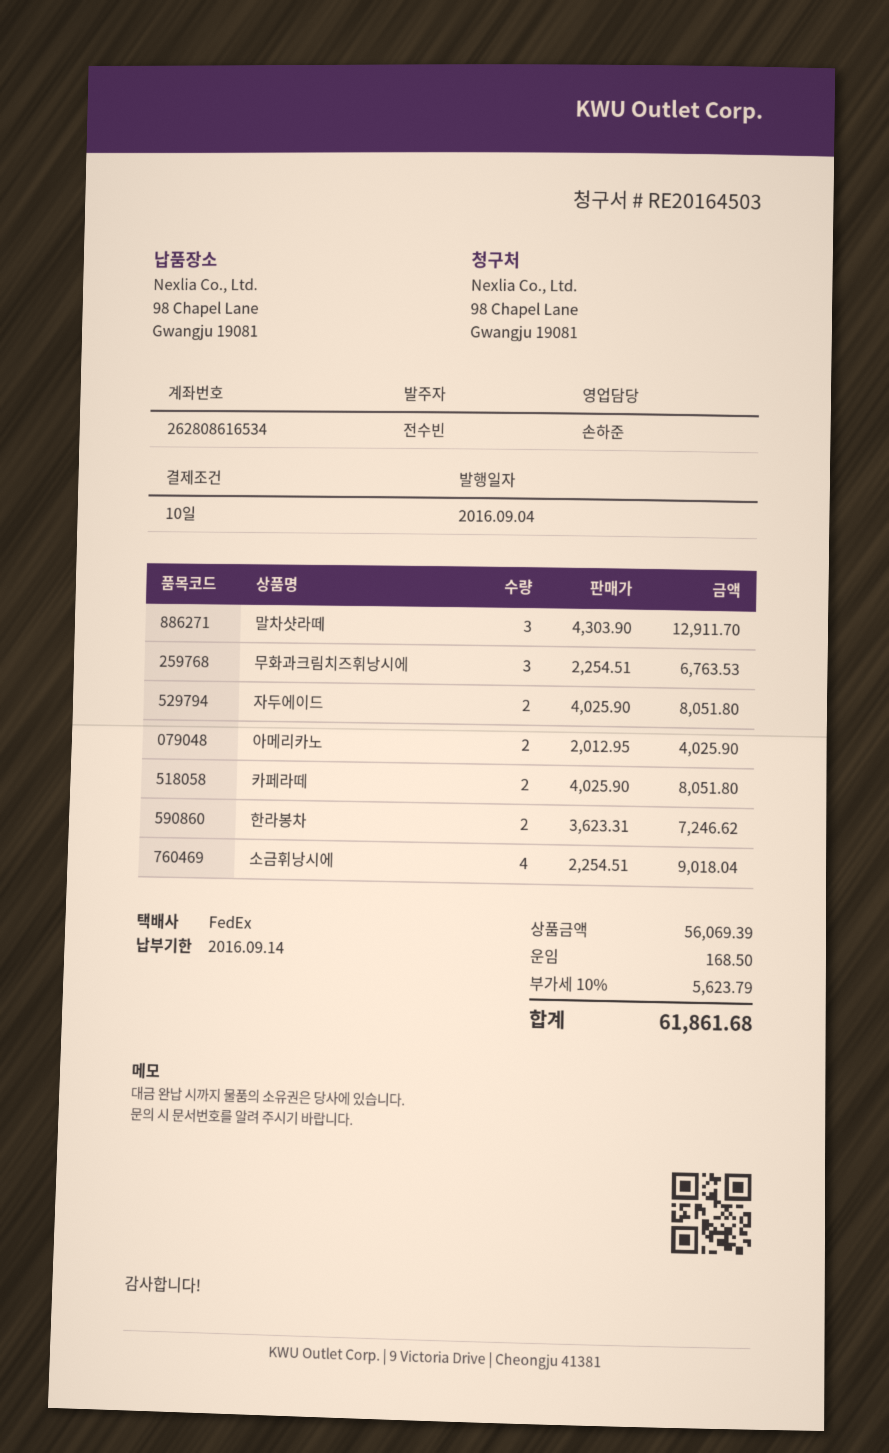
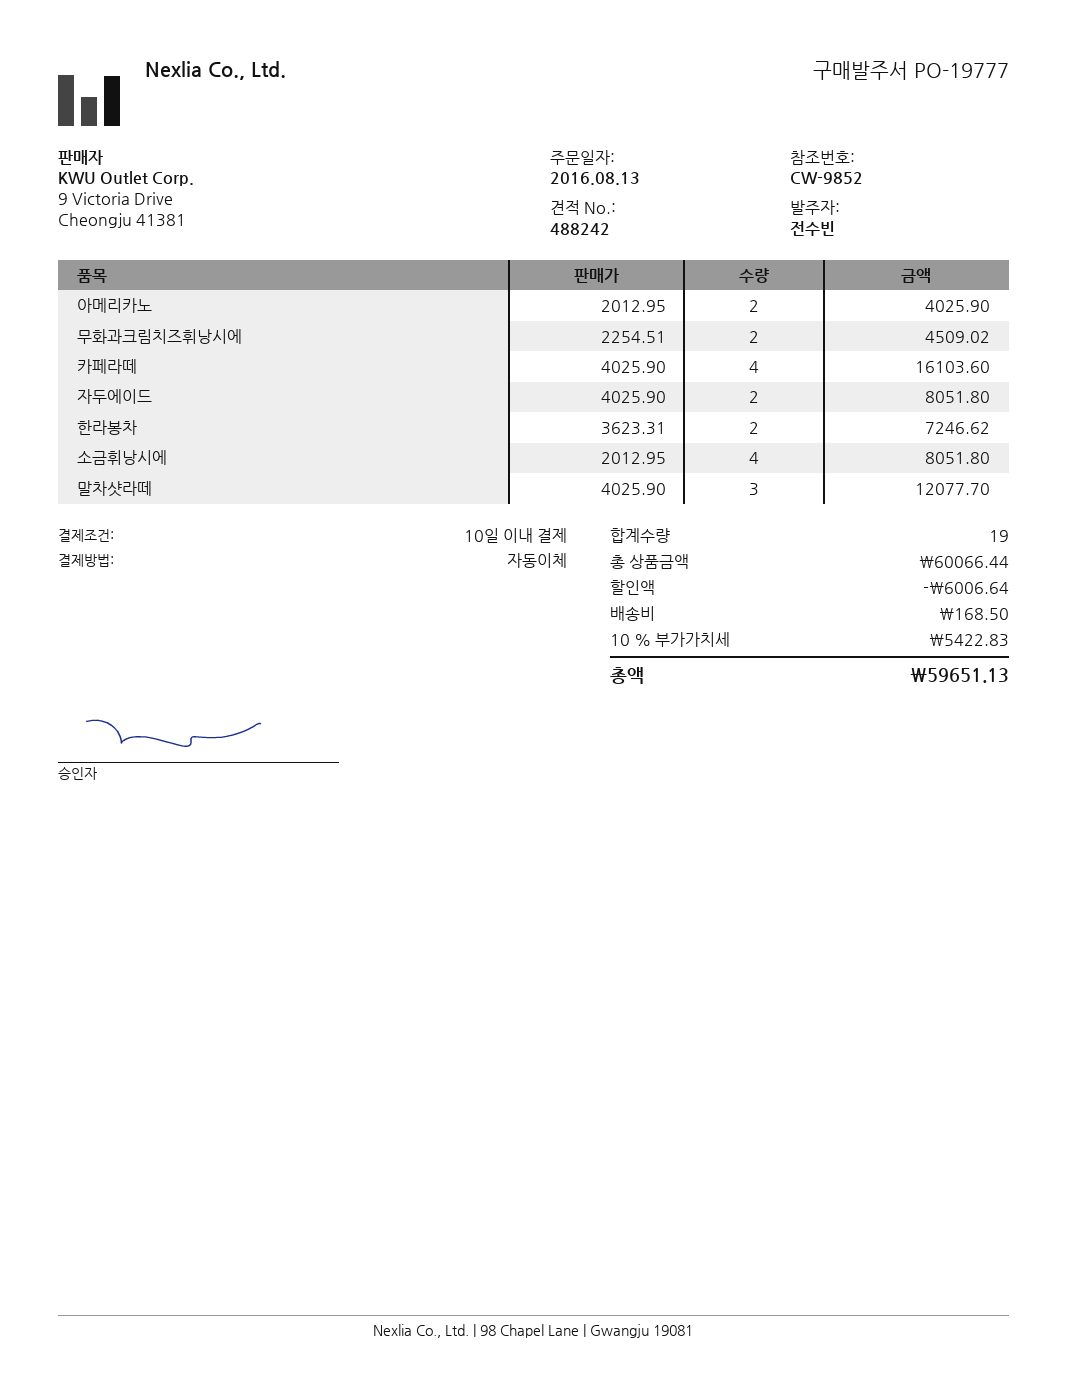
말차샷라떼: 3 x 4303.90 = 12911.70 -> 3 x 4025.90 = 12077.70
무화과크림치즈휘낭시에: 3 x 2254.51 = 6763.53 -> 2 x 2254.51 = 4509.02
카페라떼: 2 x 4025.90 = 8051.80 -> 4 x 4025.90 = 16103.60
소금휘낭시에: 4 x 2254.51 = 9018.04 -> 4 x 2012.95 = 8051.80
subtotal: 56069.39 -> 60066.44
discount: none -> 6006.64
tax: 10% = 5623.79 -> 10% = 5422.83
total: 61861.68 -> 59651.13

